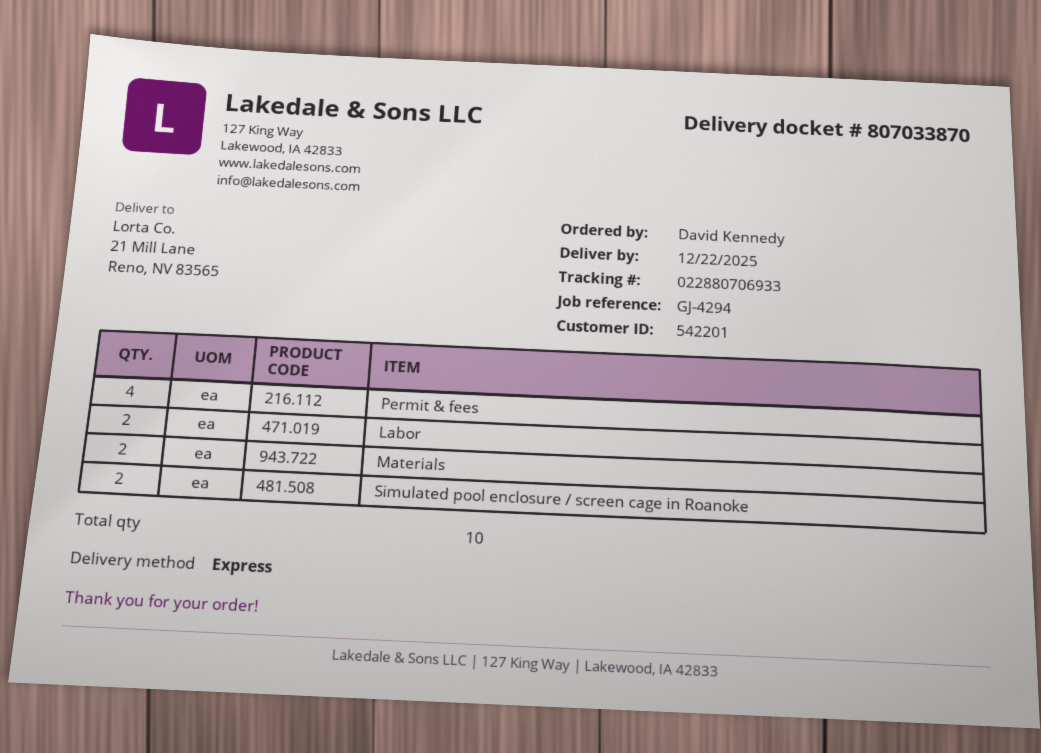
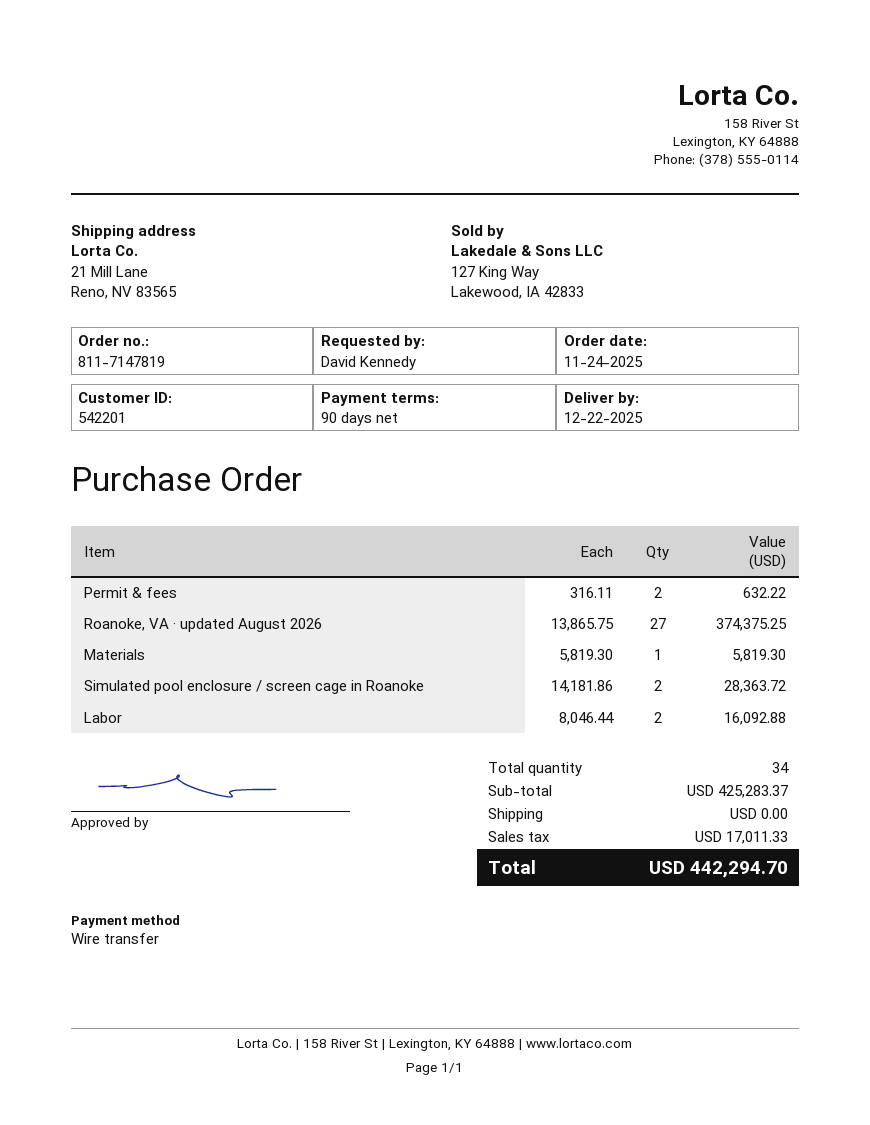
Permit & fees: 4 -> 2
Materials: 2 -> 1
Roanoke, VA · updated August 2026: none -> 27
total quantity: 10 -> 34

